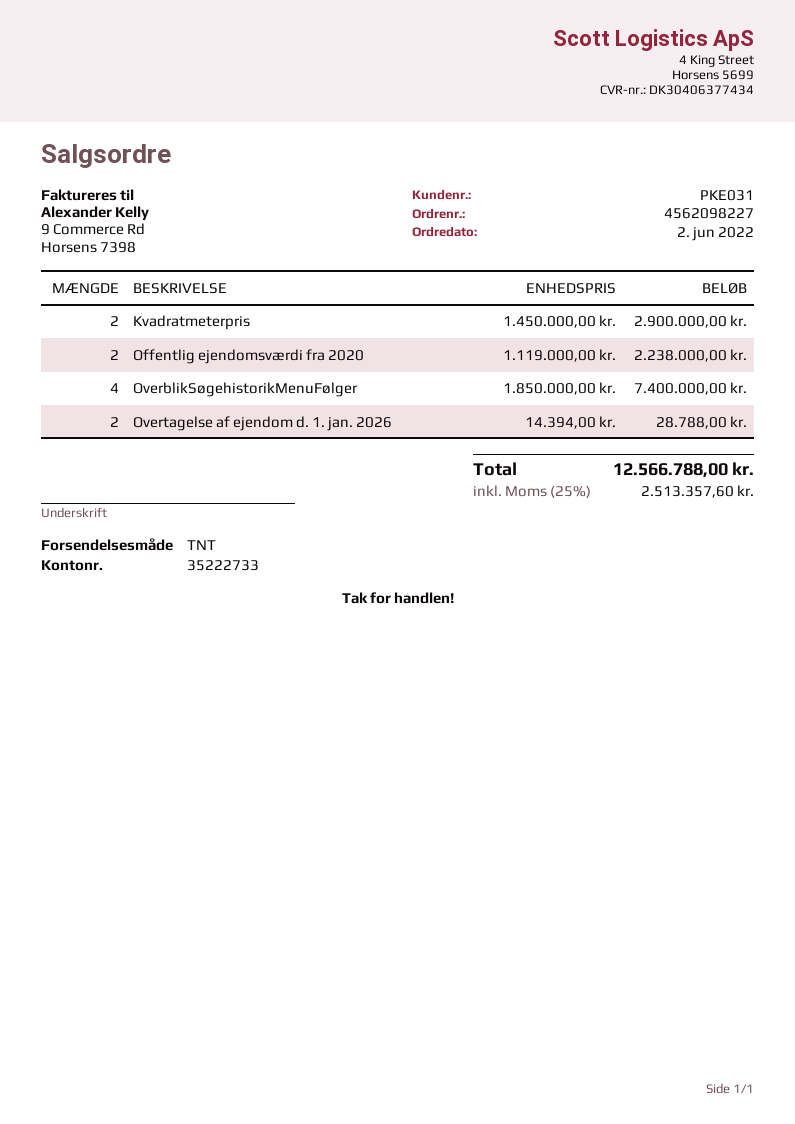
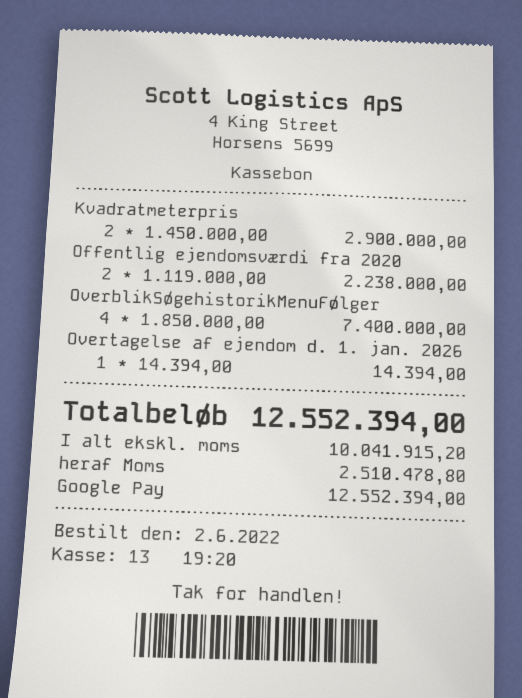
Overtagelse af ejendom d. 1. jan. 2026: 2 x 14394.00 = 28788.00 -> 1 x 14394.00 = 14394.00
tax: 2513357.60 -> 2510478.80
total: 12566788.00 -> 12552394.00

